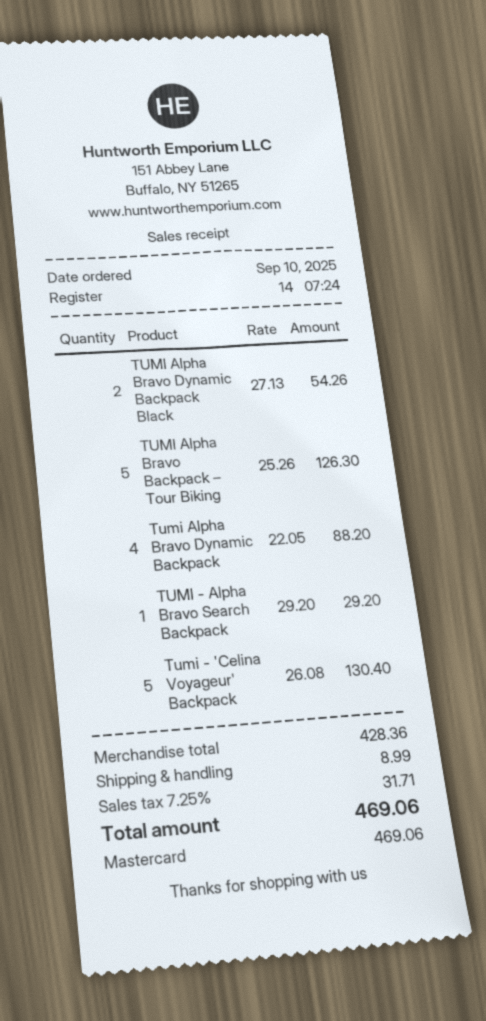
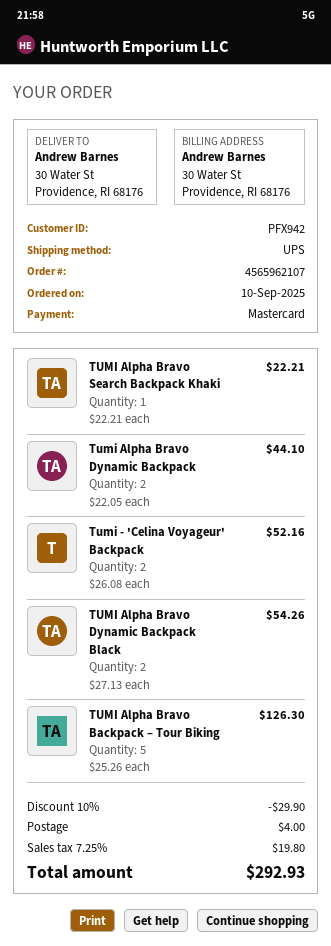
Tumi Alpha Bravo Dynamic Backpack: 4 x 22.05 = 88.20 -> 2 x 22.05 = 44.10
TUMI - Alpha Bravo Search Backpack: 1 x 29.20 = 29.20 -> none
Tumi - 'Celina Voyageur' Backpack: 5 x 26.08 = 130.40 -> 2 x 26.08 = 52.16
TUMI Alpha Bravo Search Backpack Khaki: none -> 1 x 22.21 = 22.21
discount: none -> 10% = 29.90
shipping: 8.99 -> 4.00
tax: 7.25% = 31.71 -> 7.25% = 19.80
total: 469.06 -> 292.93

